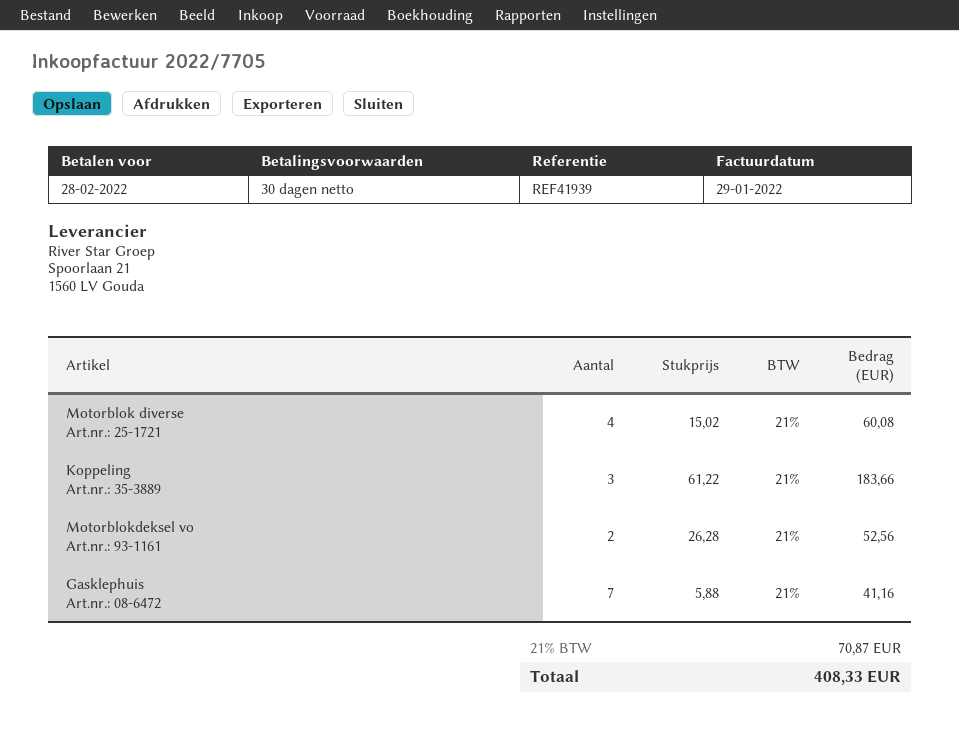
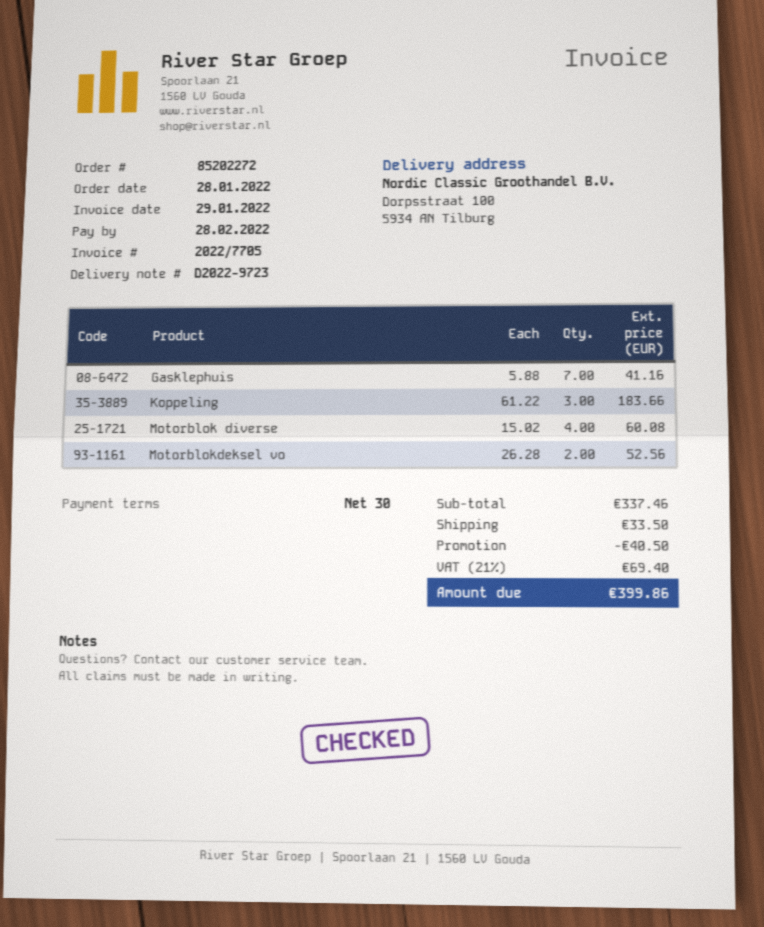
discount: none -> 40.50
shipping: none -> 33.50
tax: 21% = 70.87 -> 21% = 69.40
total: 408.33 -> 399.86

